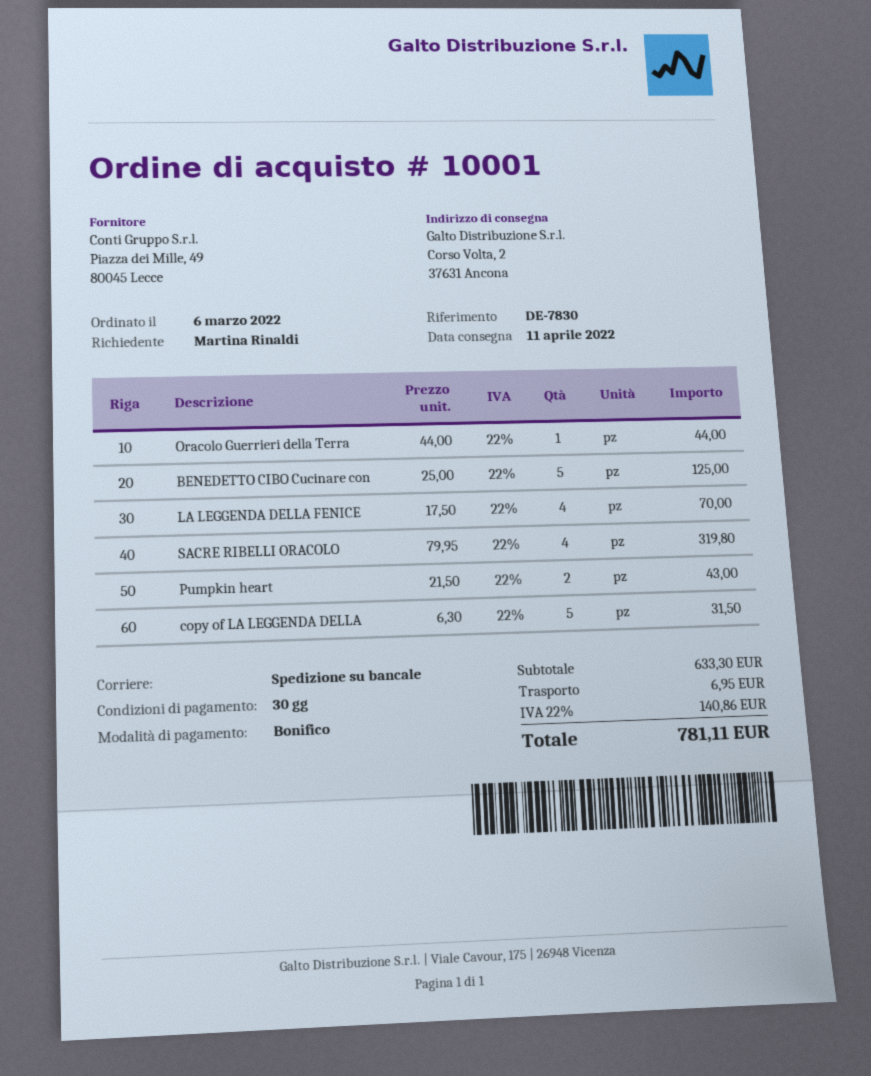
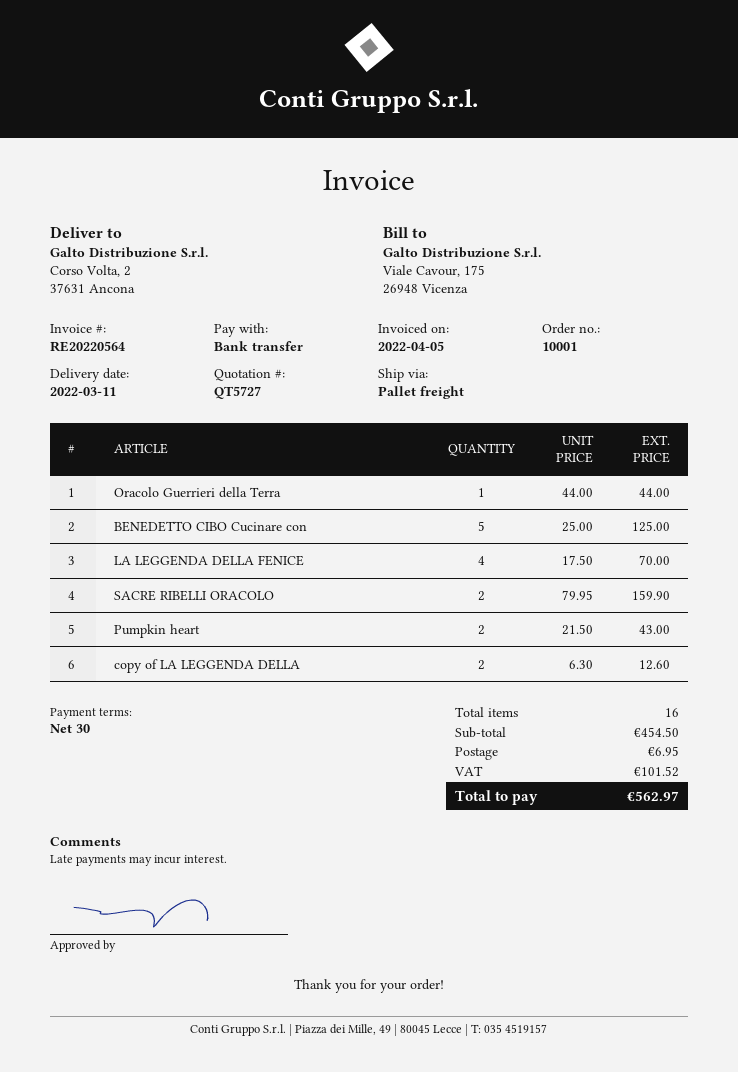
delivery date: 2022-04-11 -> 2022-03-11
SACRE RIBELLI ORACOLO: 4 x 79.95 = 319.80 -> 2 x 79.95 = 159.90
copy of LA LEGGENDA DELLA: 5 x 6.30 = 31.50 -> 2 x 6.30 = 12.60
subtotal: 633.30 -> 454.50
tax: 140.86 -> 101.52
total: 781.11 -> 562.97

